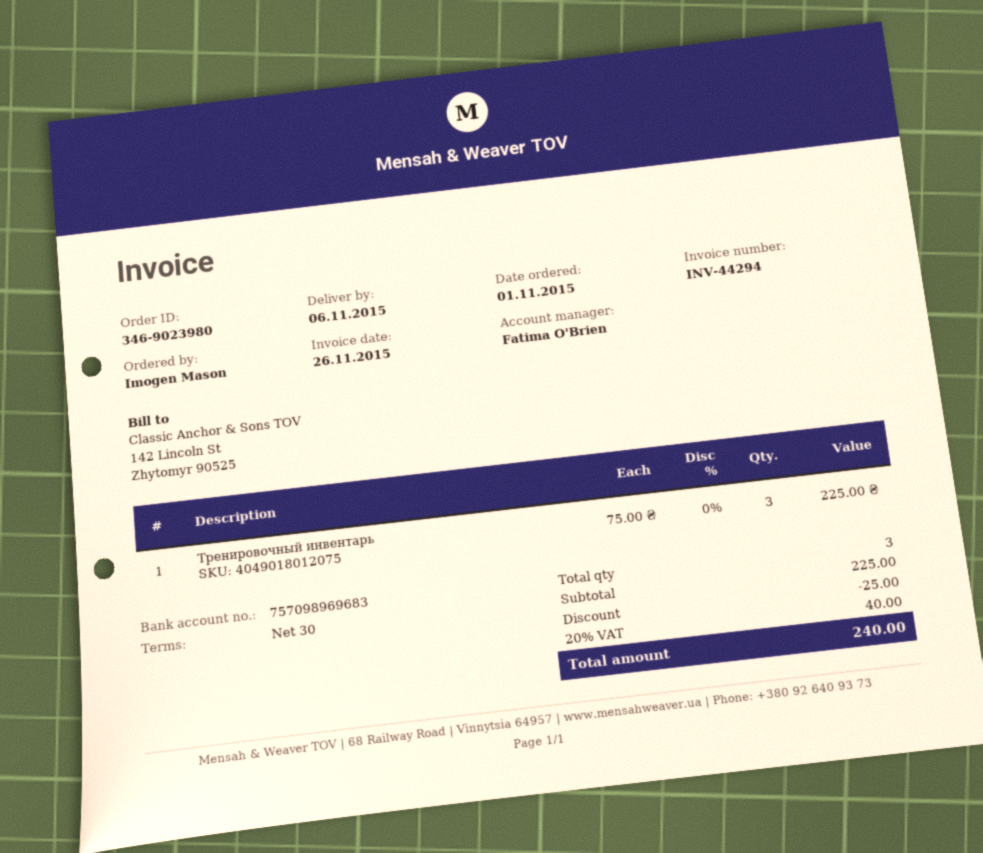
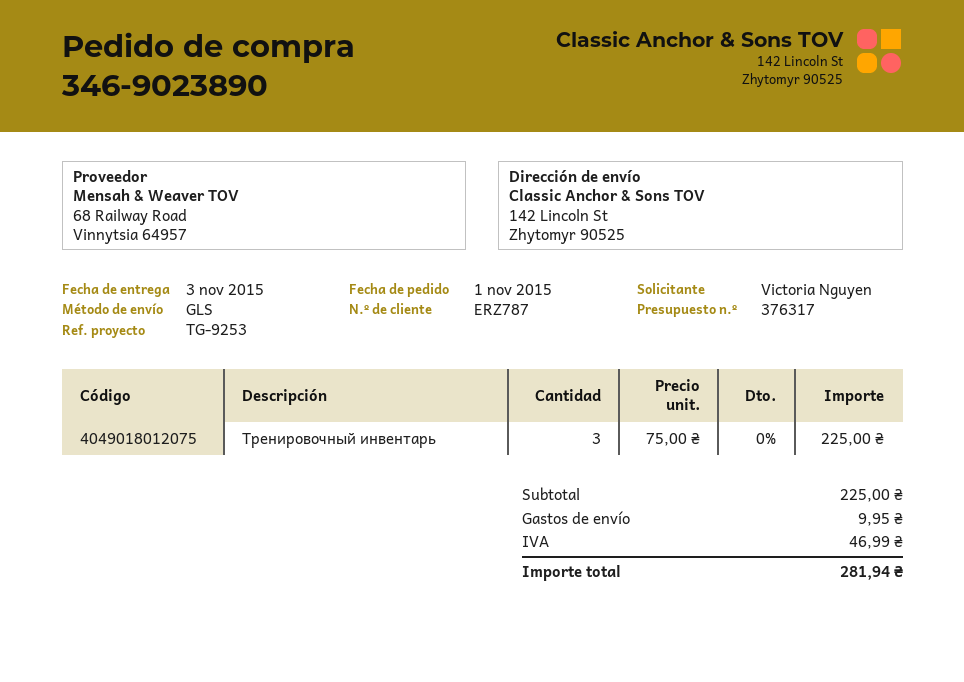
order number: 346-9023980 -> 346-9023890
delivery date: 2015-11-06 -> 2015-11-03
ordered by: Imogen Mason -> Victoria Nguyen
discount: 25.00 -> none
shipping: none -> 9.95
tax: 40.00 -> 46.99
total: 240.00 -> 281.94

